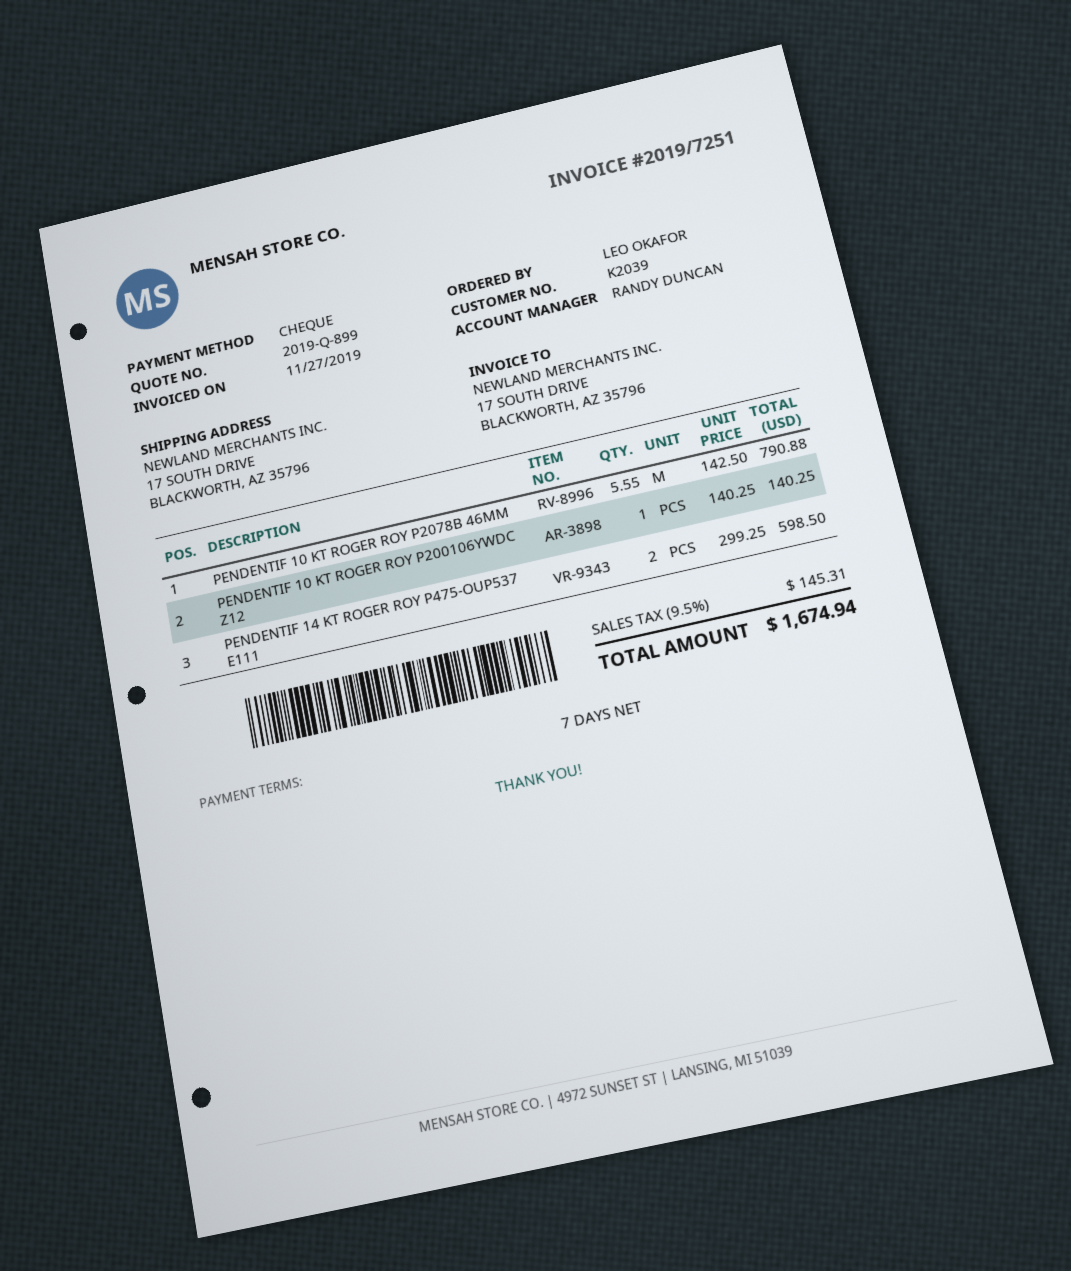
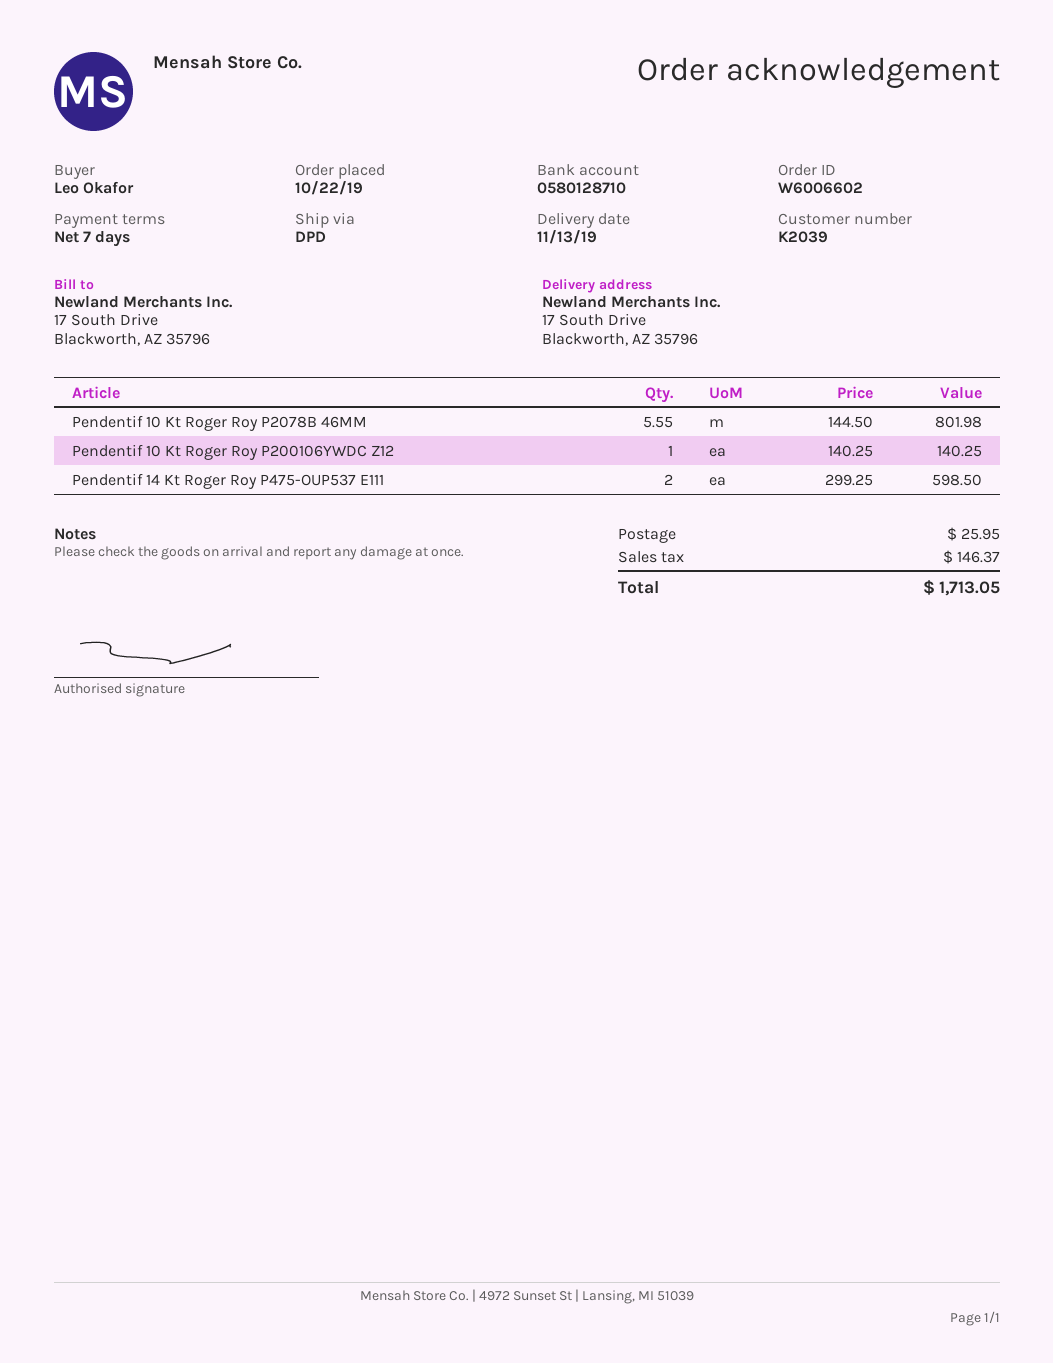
PENDENTIF 10 KT ROGER ROY P2078B 46MM: 5.55 x 142.50 = 790.88 -> 5.55 x 144.50 = 801.98
shipping: none -> 25.95
tax: 145.31 -> 146.37
total: 1674.94 -> 1713.05

